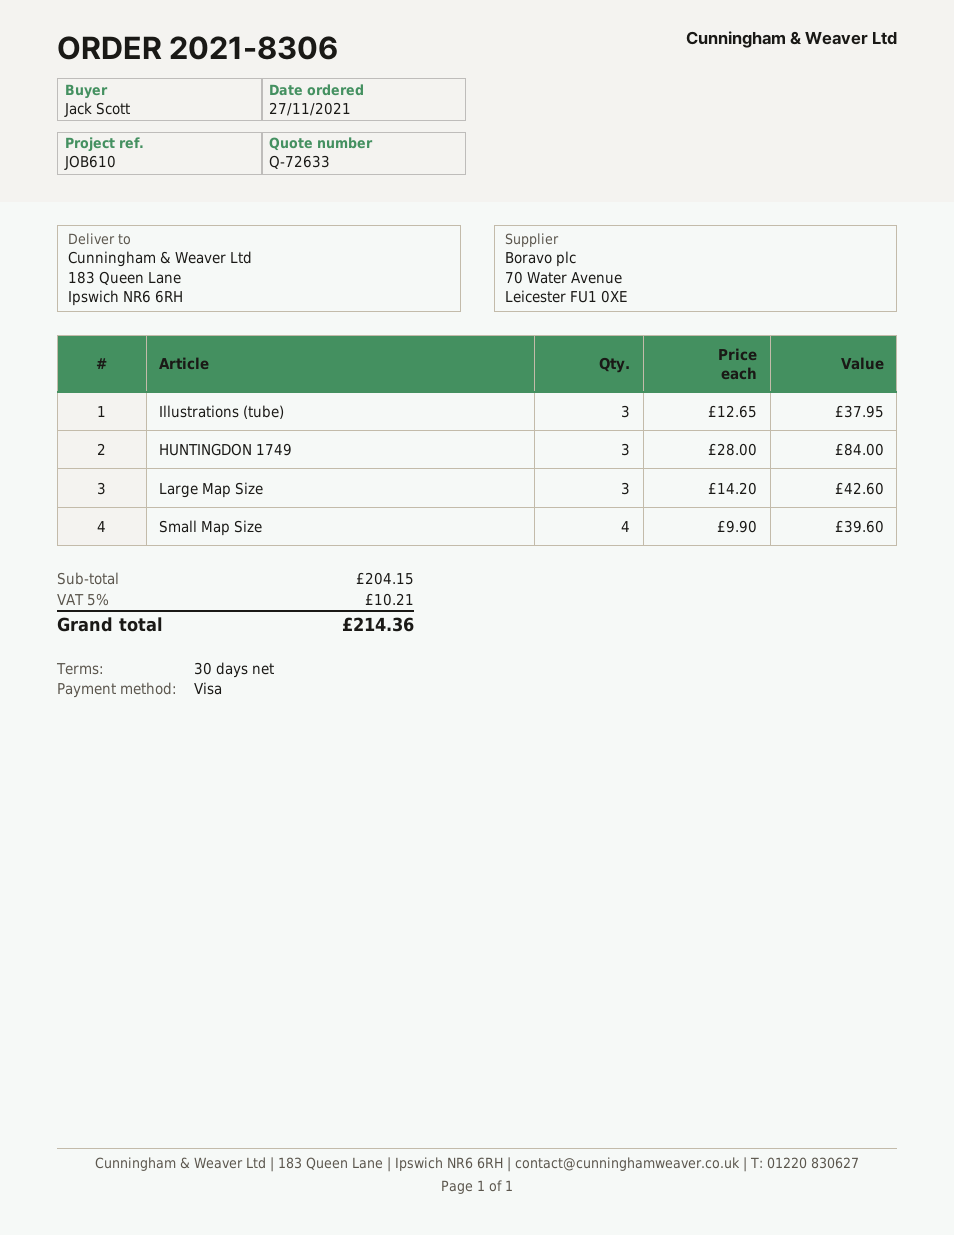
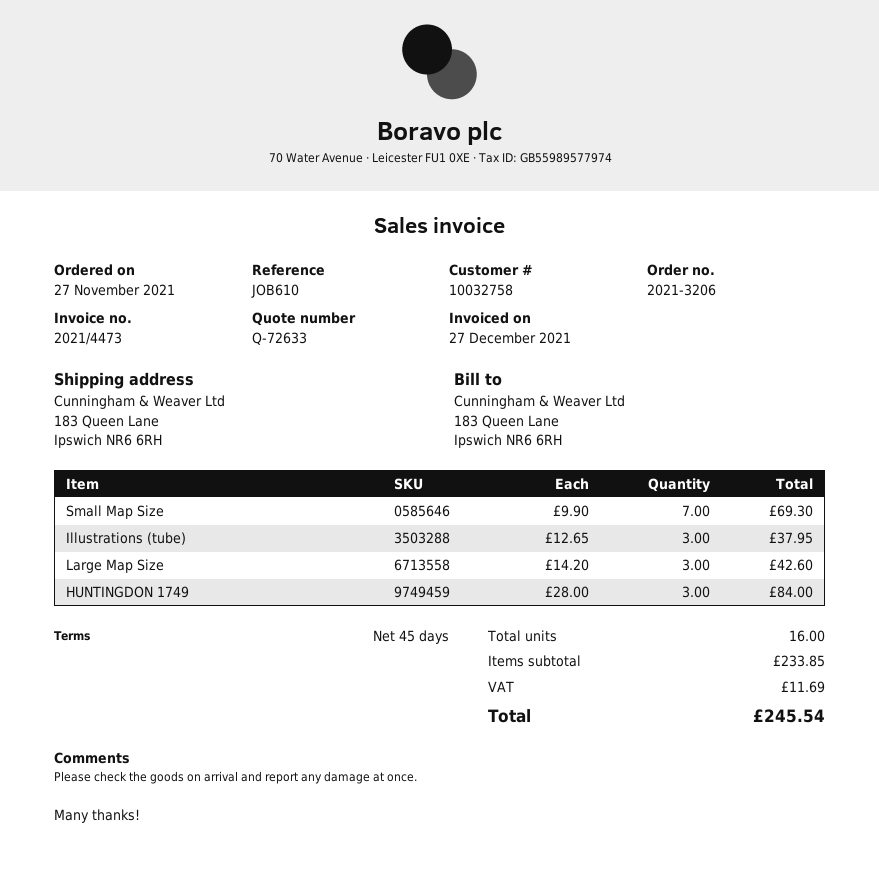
order number: 2021-8306 -> 2021-3206
payment terms: 30 days -> 45 days
Small Map Size: 4 x 9.90 = 39.60 -> 7 x 9.90 = 69.30
subtotal: 204.15 -> 233.85
tax: 10.21 -> 11.69
total: 214.36 -> 245.54

